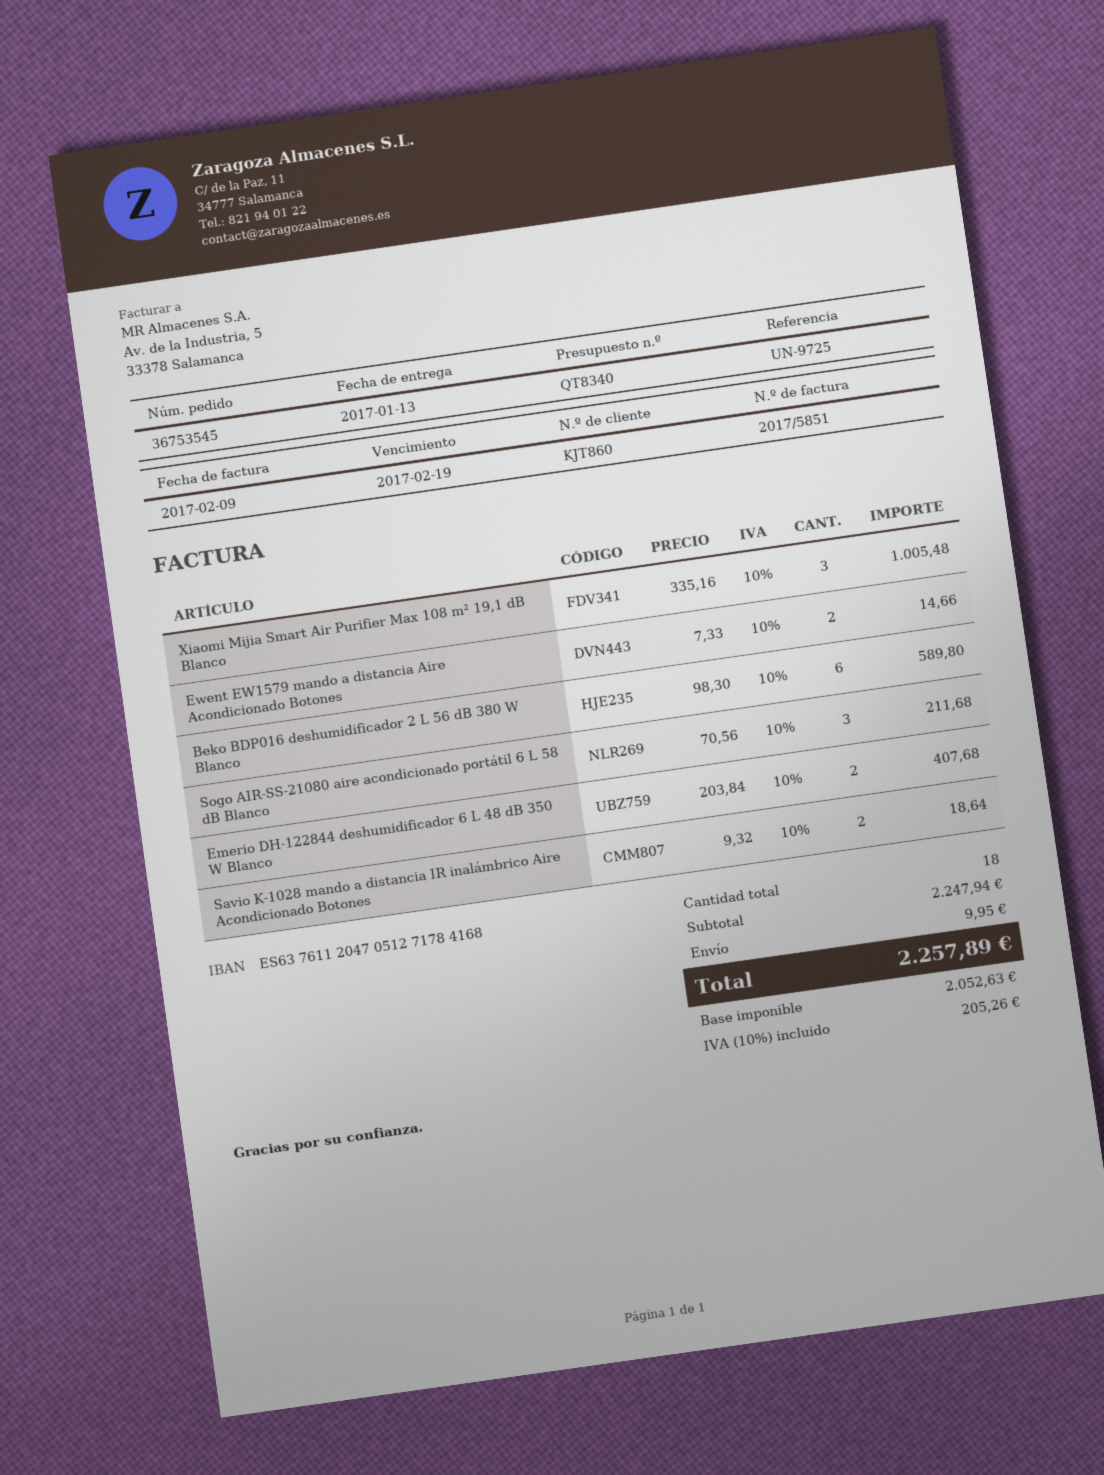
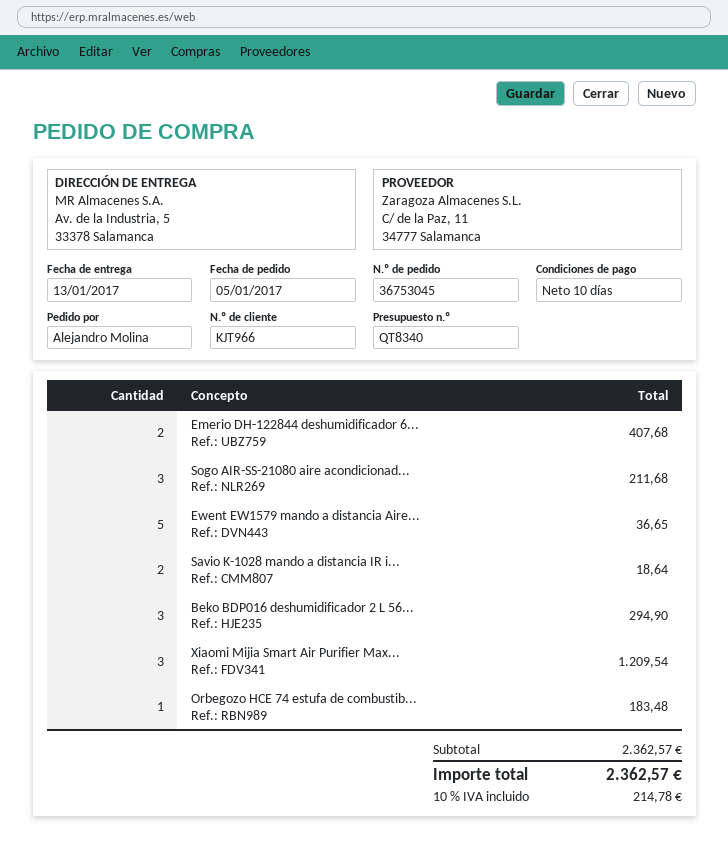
order number: 36753545 -> 36753045
customer number: KJT860 -> KJT966
Xiaomi Mijia Smart Air Purifier Max 108 m² 19,1 dB Blanco: 3 for 1005.48 -> 3 for 1209.54
Ewent EW1579 mando a distancia Aire Acondicionado Botones: 2 for 14.66 -> 5 for 36.65
Beko BDP016 deshumidificador 2 L 56 dB 380 W Blanco: 6 for 589.80 -> 3 for 294.90
Orbegozo HCE 74 estufa de combustib...: none -> 1 for 183.48
subtotal: 2247.94 -> 2362.57
shipping: 9.95 -> none
tax: 10% = 205.26 -> 10% = 214.78
total: 2257.89 -> 2362.57

